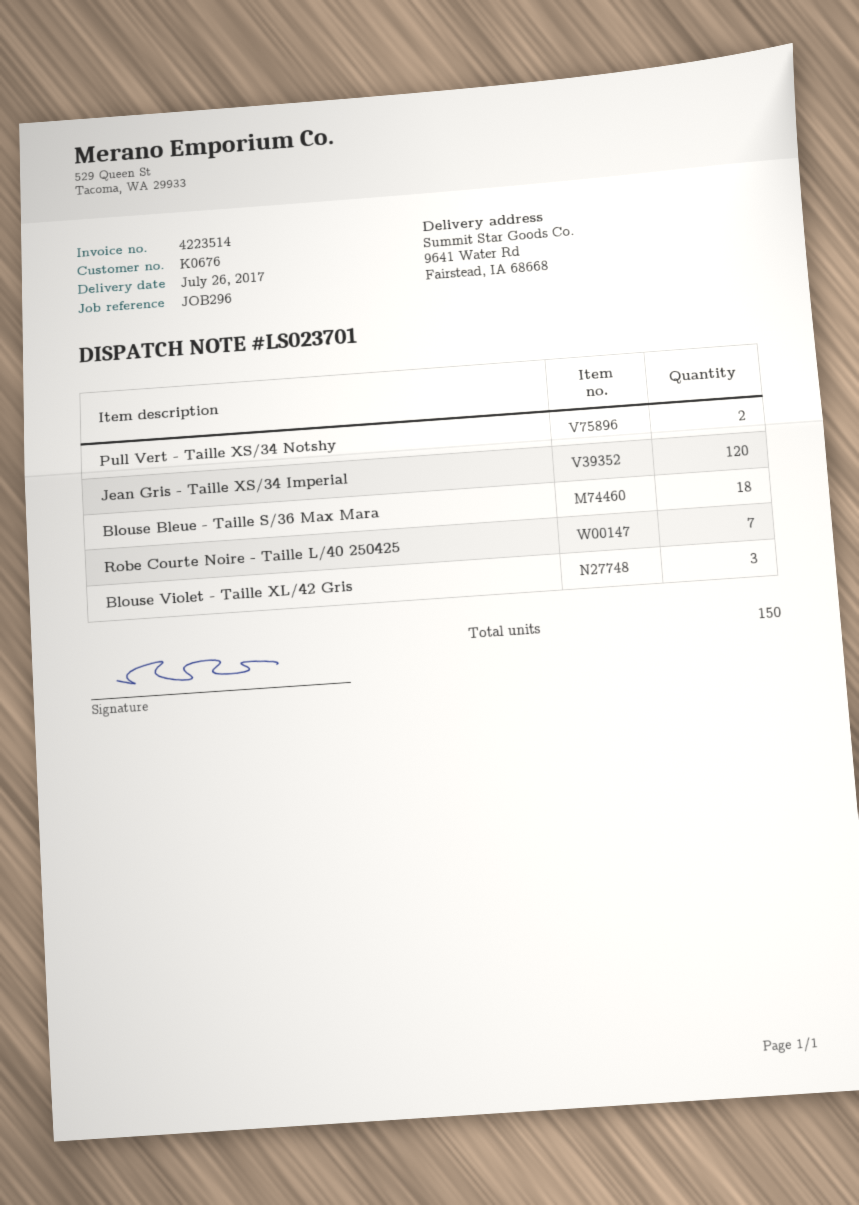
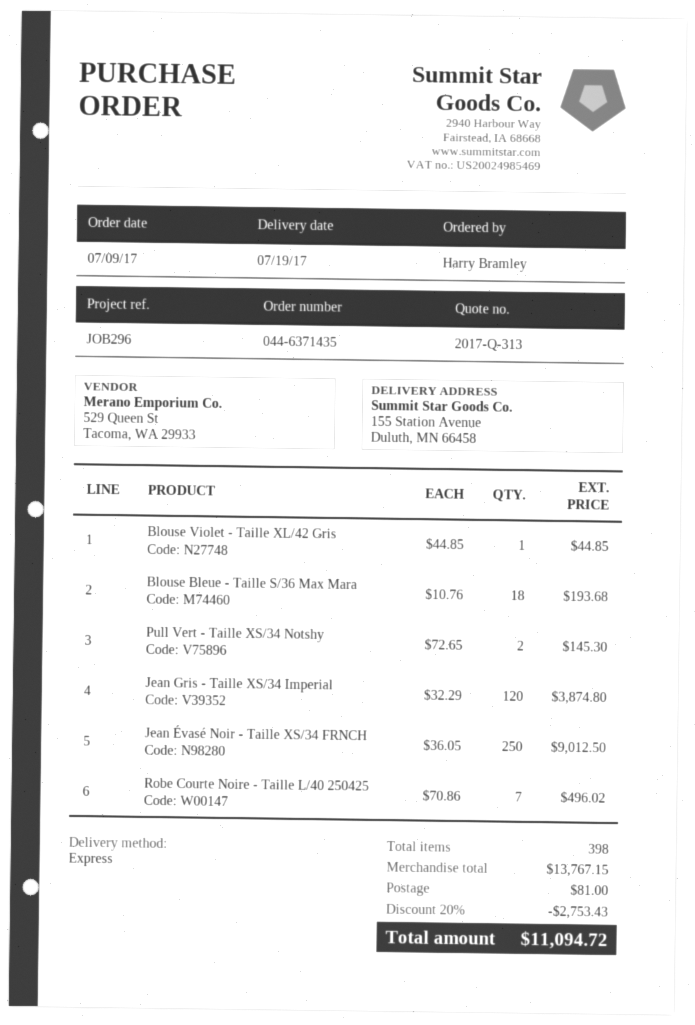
delivery date: 2017-07-26 -> 2017-07-19
ship to: 9641 Water Rd, Fairstead, IA 68668 -> 155 Station Avenue, Duluth, MN 66458
Blouse Violet - Taille XL/42 Gris: 3 -> 1
Jean Évasé Noir - Taille XS/34 FRNCH: none -> 250
total quantity: 150 -> 398

